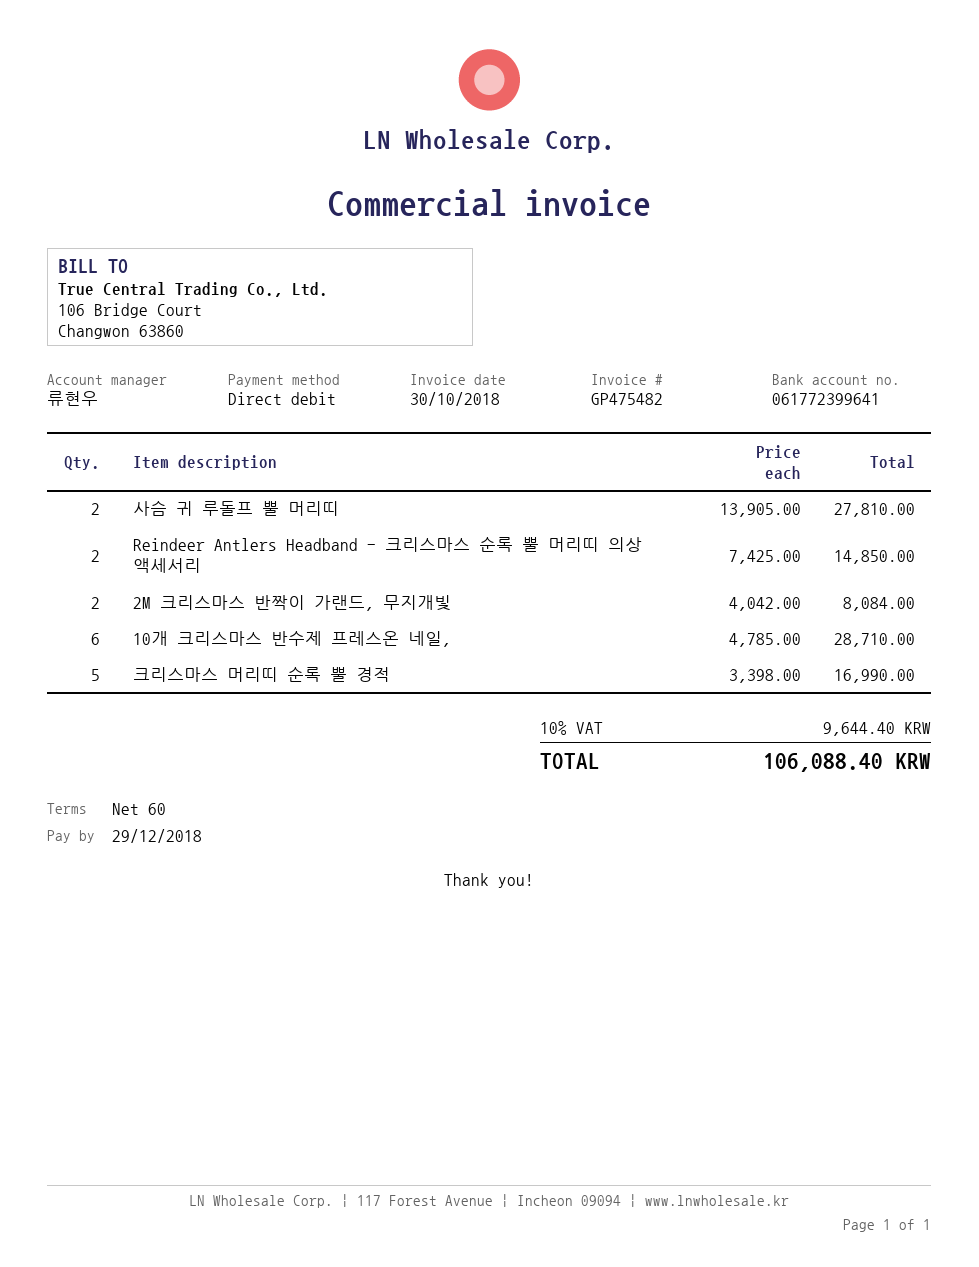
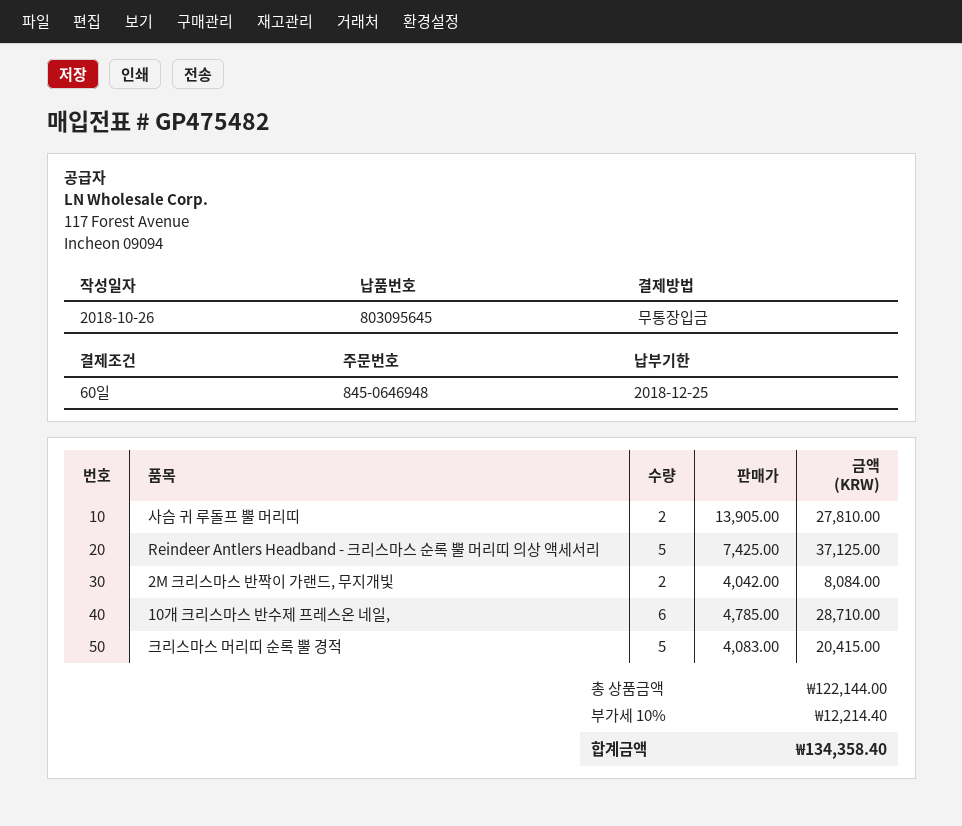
invoice date: 2018-10-30 -> 2018-10-26
due date: 2018-12-29 -> 2018-12-25
payment method: direct debit -> bank transfer
Reindeer Antlers Headband - 크리스마스 순록 뿔 머리띠 의상 액세서리: 2 x 7425.00 = 14850.00 -> 5 x 7425.00 = 37125.00
크리스마스 머리띠 순록 뿔 경적: 5 x 3398.00 = 16990.00 -> 5 x 4083.00 = 20415.00
tax: 10% = 9644.40 -> 10% = 12214.40
total: 106088.40 -> 134358.40

